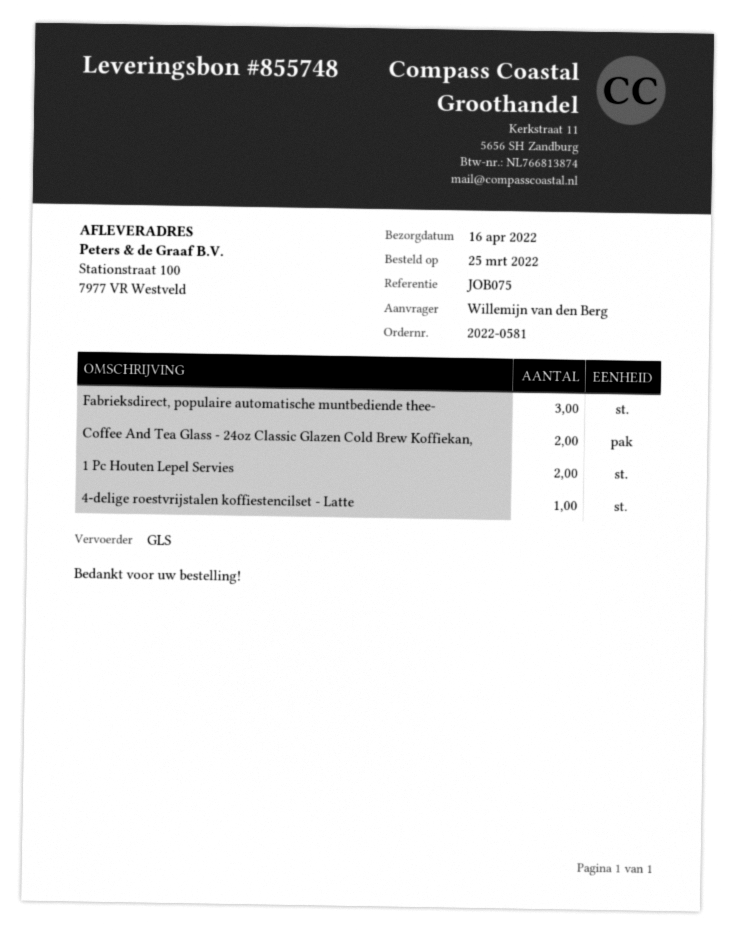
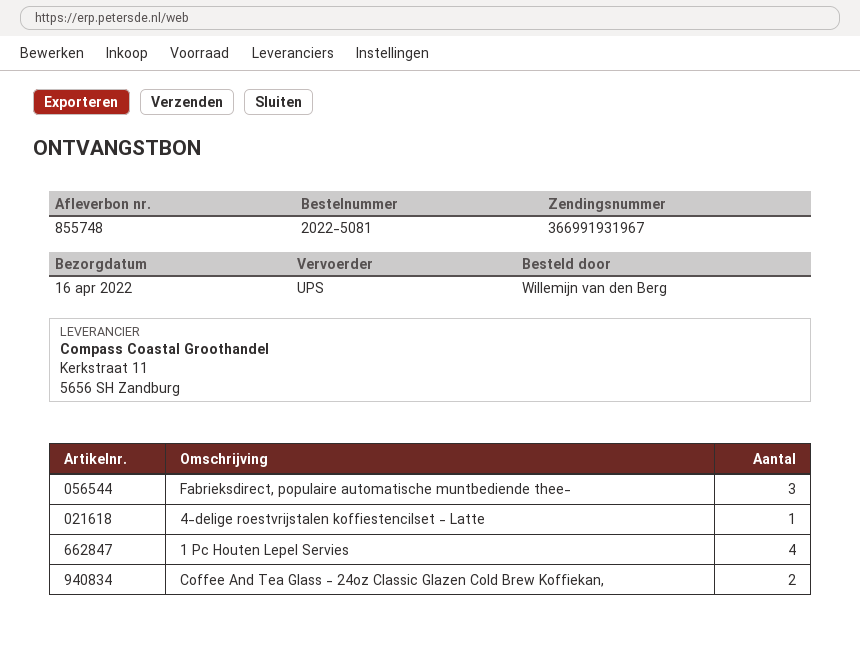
order number: 2022-0581 -> 2022-5081
shipping method: GLS -> UPS
1 Pc Houten Lepel Servies: 2 -> 4

